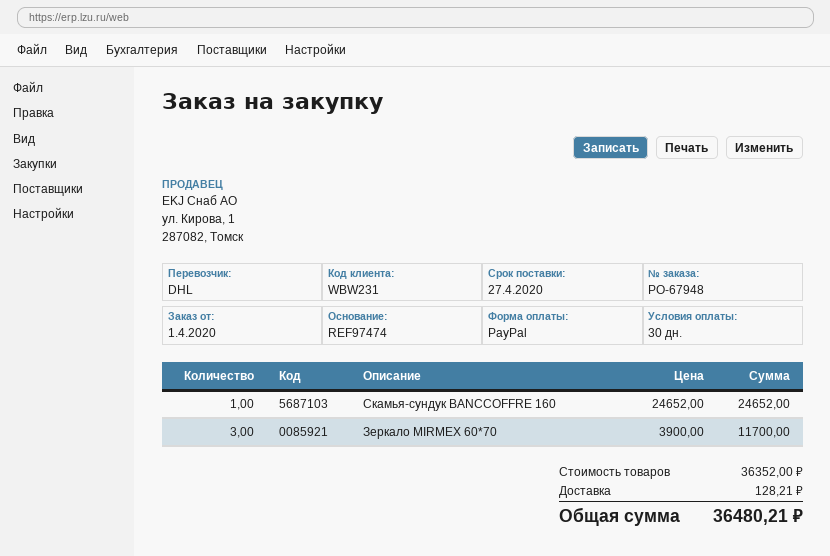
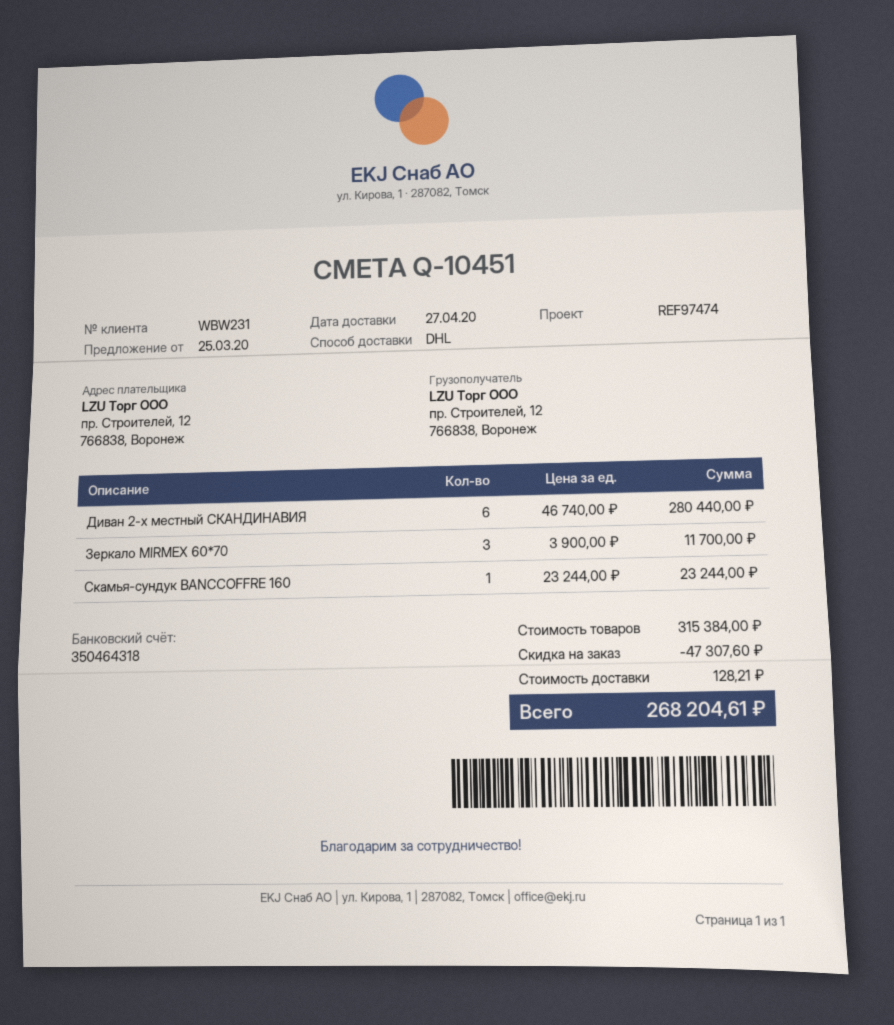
Скамья-сундук BANCCOFFRE 160: 1 x 24652.00 = 24652.00 -> 1 x 23244.00 = 23244.00
Диван 2-х местный СКАНДИНАВИЯ: none -> 6 x 46740.00 = 280440.00
subtotal: 36352.00 -> 315384.00
discount: none -> 47307.60
total: 36480.21 -> 268204.61

